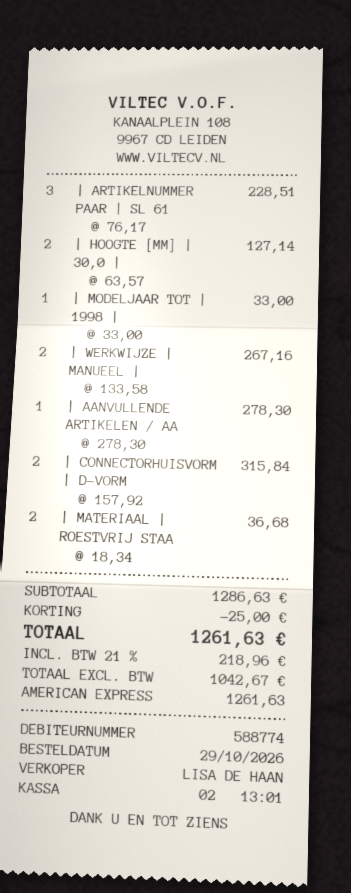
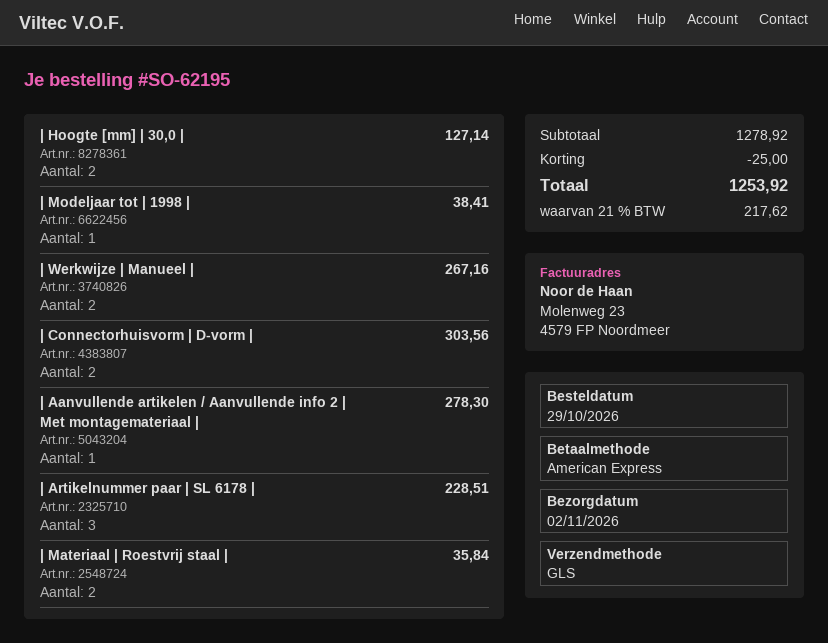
| MODELJAAR TOT | 1998 |: 1 for 33.00 -> 1 for 38.41
| CONNECTORHUISVORM | D-VORM: 2 for 315.84 -> 2 for 303.56
| MATERIAAL | ROESTVRIJ STAA: 2 for 36.68 -> 2 for 35.84
subtotal: 1286.63 -> 1278.92
tax: 21% = 218.96 -> 21% = 217.62
total: 1261.63 -> 1253.92

